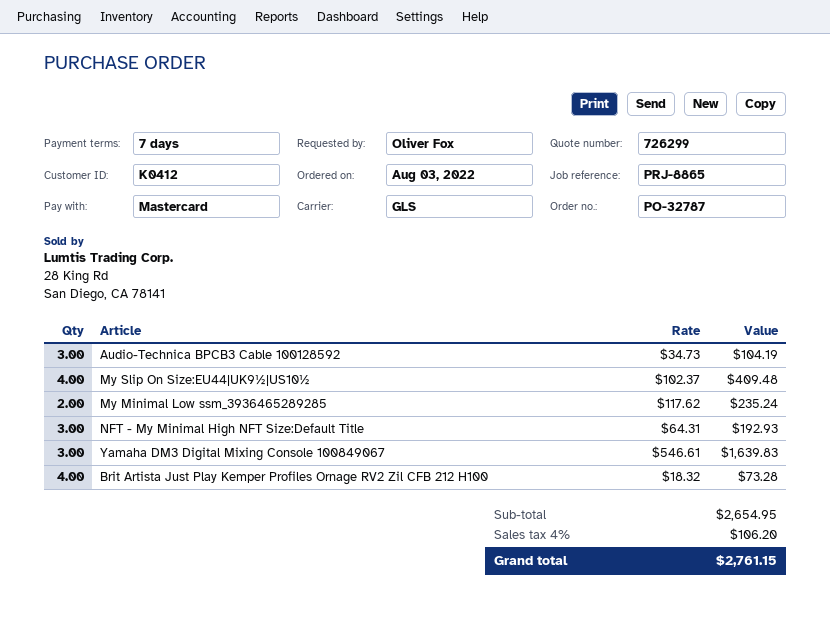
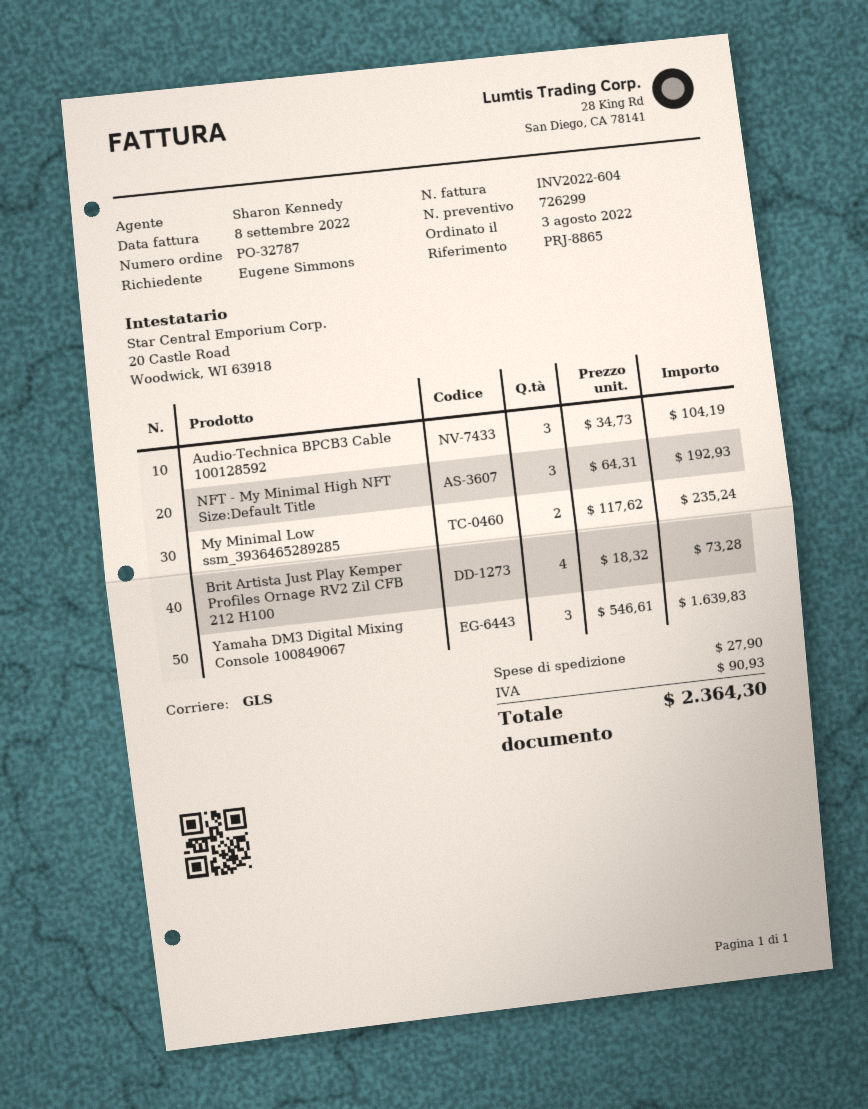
ordered by: Oliver Fox -> Eugene Simmons
My Slip On Size:EU44|UK9½|US10½: 4 x 102.37 = 409.48 -> none
shipping: none -> 27.90
tax: 106.20 -> 90.93
total: 2761.15 -> 2364.30

